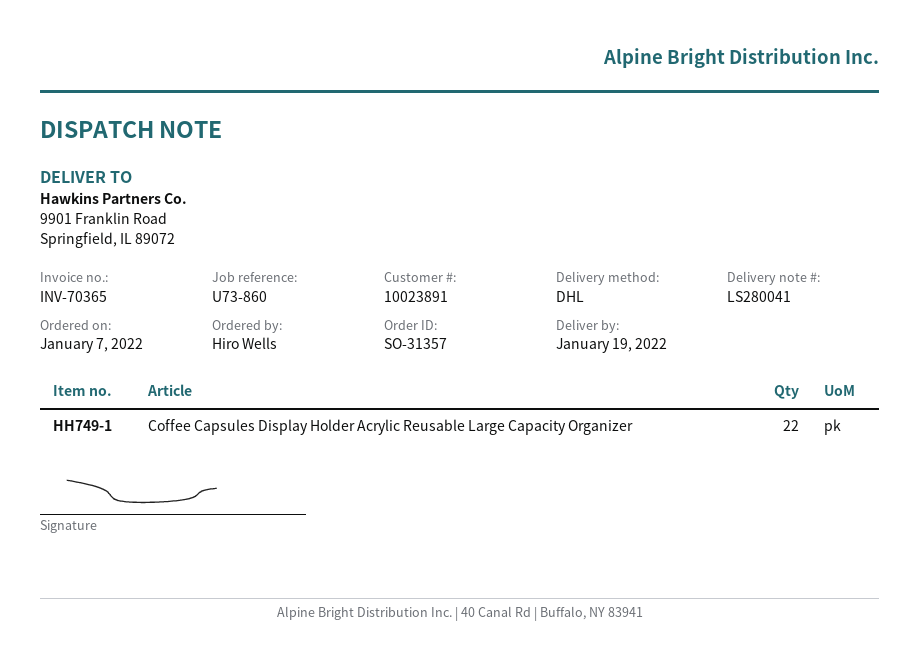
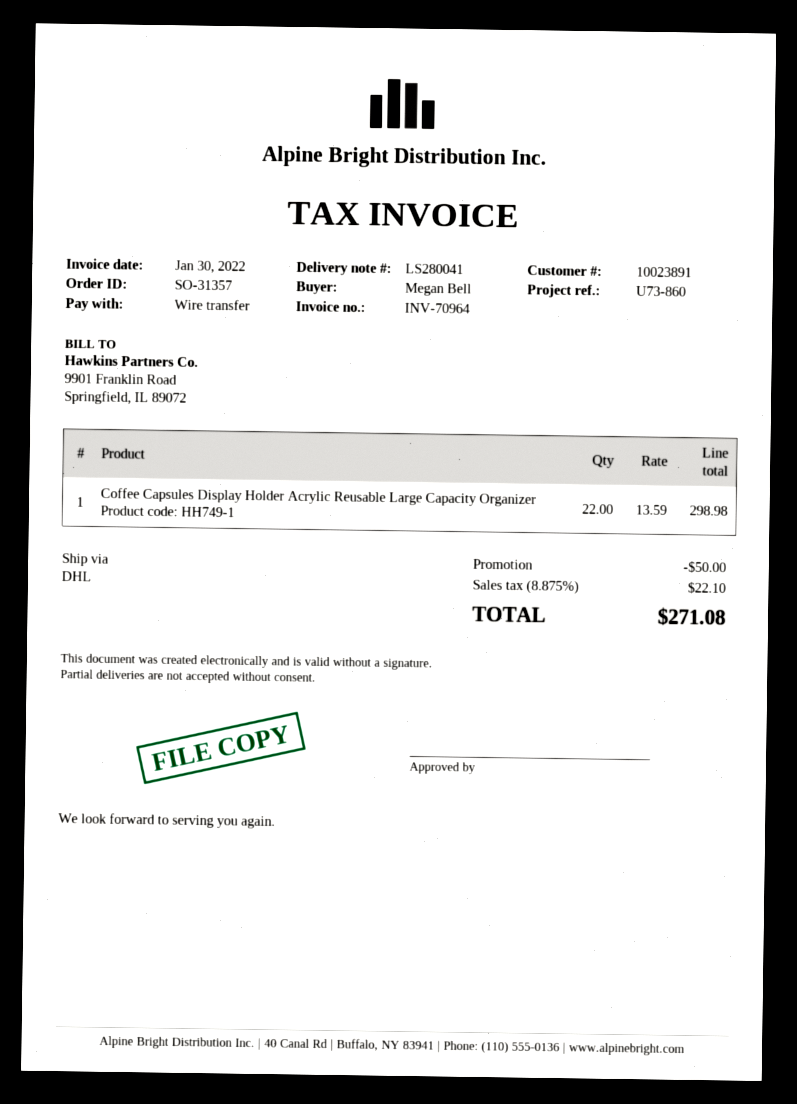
invoice number: INV-70365 -> INV-70964
ordered by: Hiro Wells -> Megan Bell

